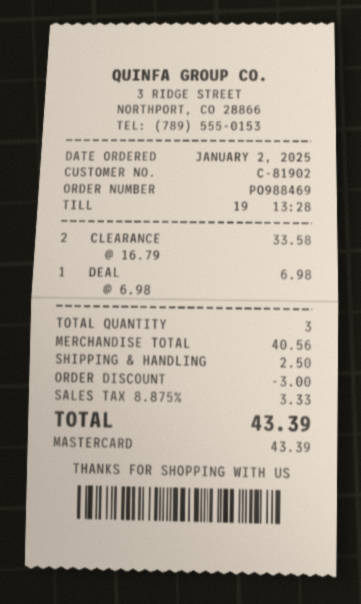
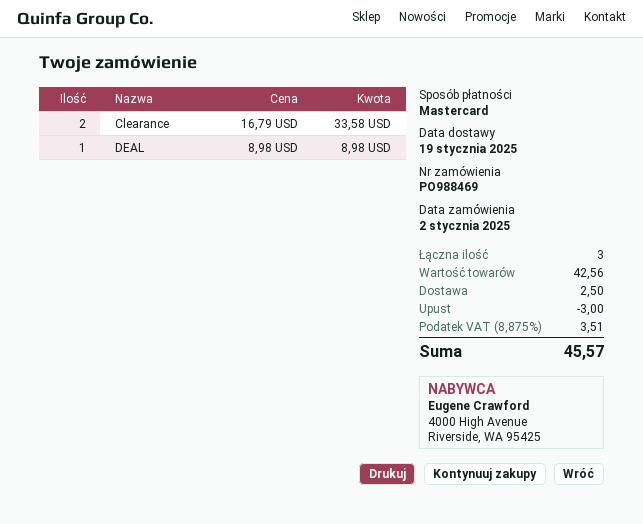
DEAL: 1 x 6.98 = 6.98 -> 1 x 8.98 = 8.98
subtotal: 40.56 -> 42.56
tax: 8.875% = 3.33 -> 8.875% = 3.51
total: 43.39 -> 45.57

